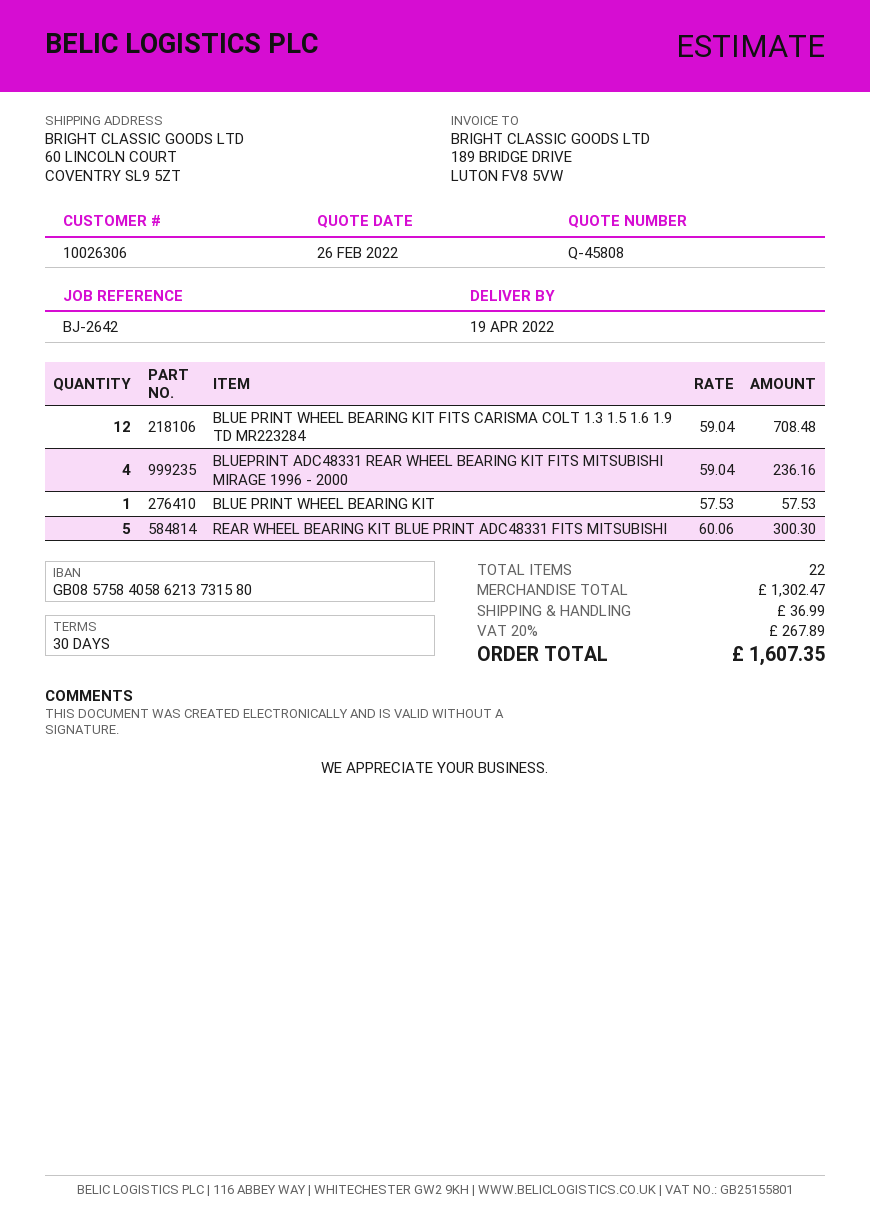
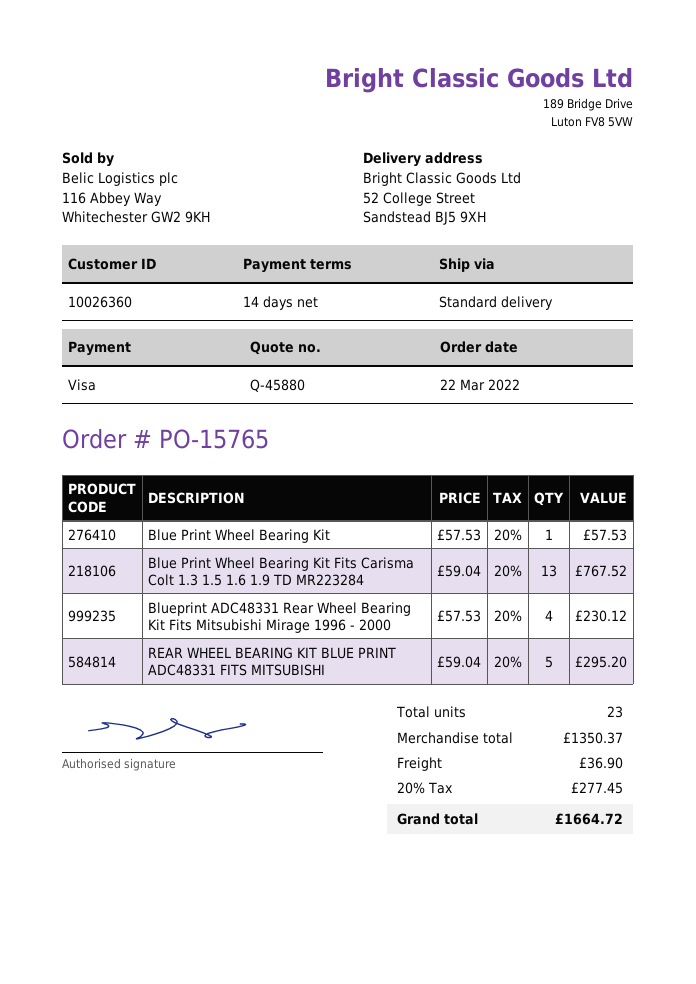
quote number: Q-45808 -> Q-45880
payment terms: 30 days -> 14 days
customer number: 10026306 -> 10026360
ship to: 60 LINCOLN COURT, COVENTRY SL9 5ZT -> 52 College Street, Sandstead BJ5 9XH
BLUE PRINT WHEEL BEARING KIT FITS CARISMA COLT 1.3 1.5 1.6 1.9 TD MR223284: 12 x 59.04 = 708.48 -> 13 x 59.04 = 767.52
BLUEPRINT ADC48331 REAR WHEEL BEARING KIT FITS MITSUBISHI MIRAGE 1996 - 2000: 4 x 59.04 = 236.16 -> 4 x 57.53 = 230.12
REAR WHEEL BEARING KIT BLUE PRINT ADC48331 FITS MITSUBISHI: 5 x 60.06 = 300.30 -> 5 x 59.04 = 295.20
total quantity: 22 -> 23
subtotal: 1302.47 -> 1350.37
shipping: 36.99 -> 36.90
tax: 20% = 267.89 -> 20% = 277.45
total: 1607.35 -> 1664.72

